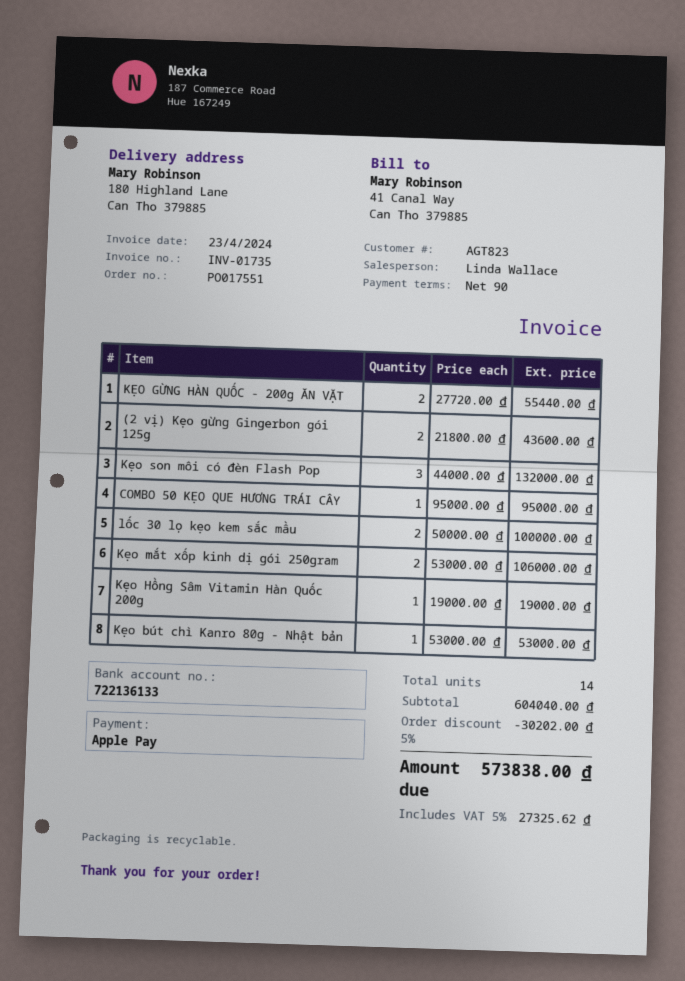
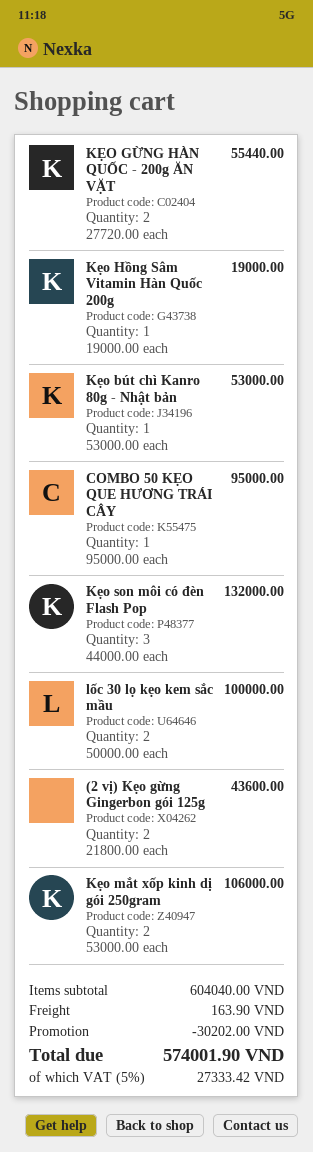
shipping: none -> 163.90
tax: 5% = 27325.62 -> 5% = 27333.42
total: 573838.00 -> 574001.90

